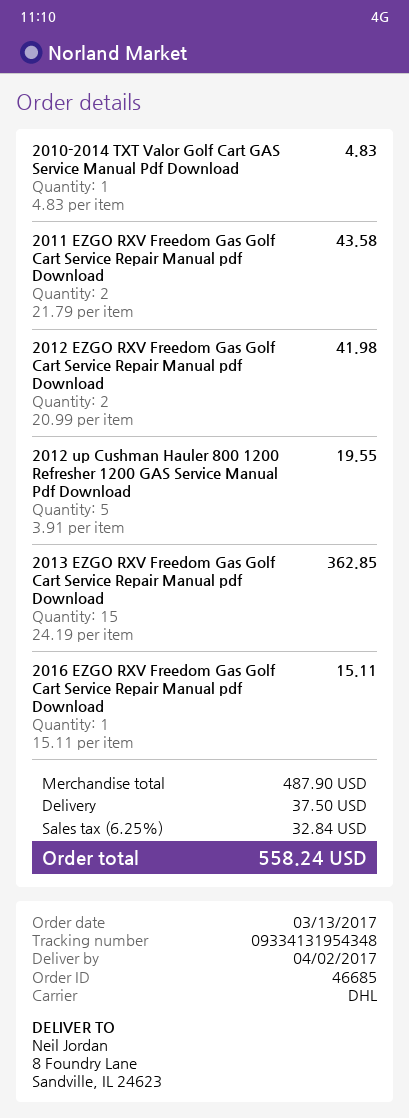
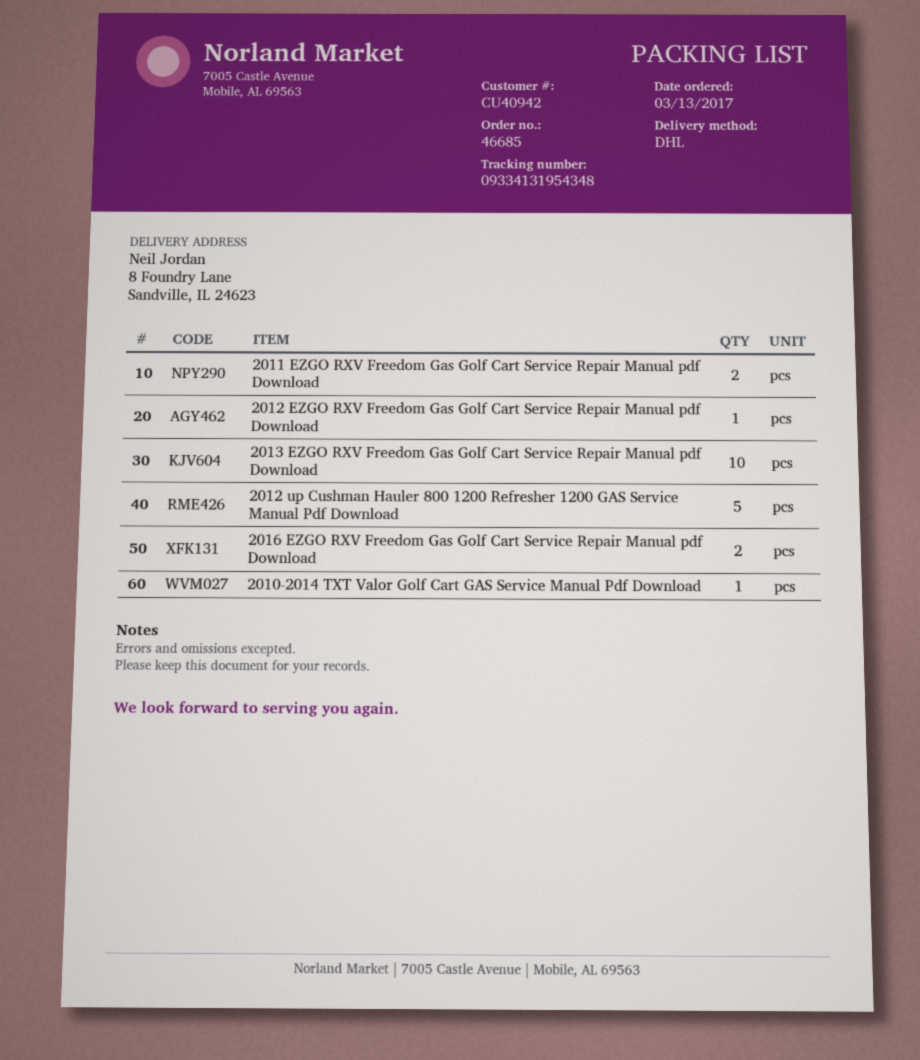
2012 EZGO RXV Freedom Gas Golf Cart Service Repair Manual pdf Download: 2 -> 1
2013 EZGO RXV Freedom Gas Golf Cart Service Repair Manual pdf Download: 15 -> 10
2016 EZGO RXV Freedom Gas Golf Cart Service Repair Manual pdf Download: 1 -> 2

